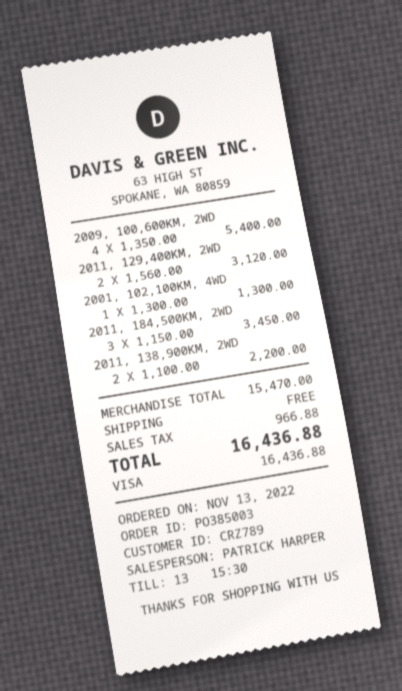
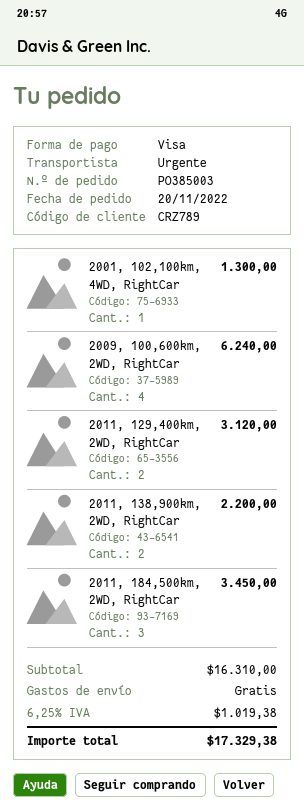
order date: 2022-11-13 -> 2022-11-20
2009, 100,600KM, 2WD: 4 for 5400.00 -> 4 for 6240.00
subtotal: 15470.00 -> 16310.00
tax: 966.88 -> 1019.38
total: 16436.88 -> 17329.38

